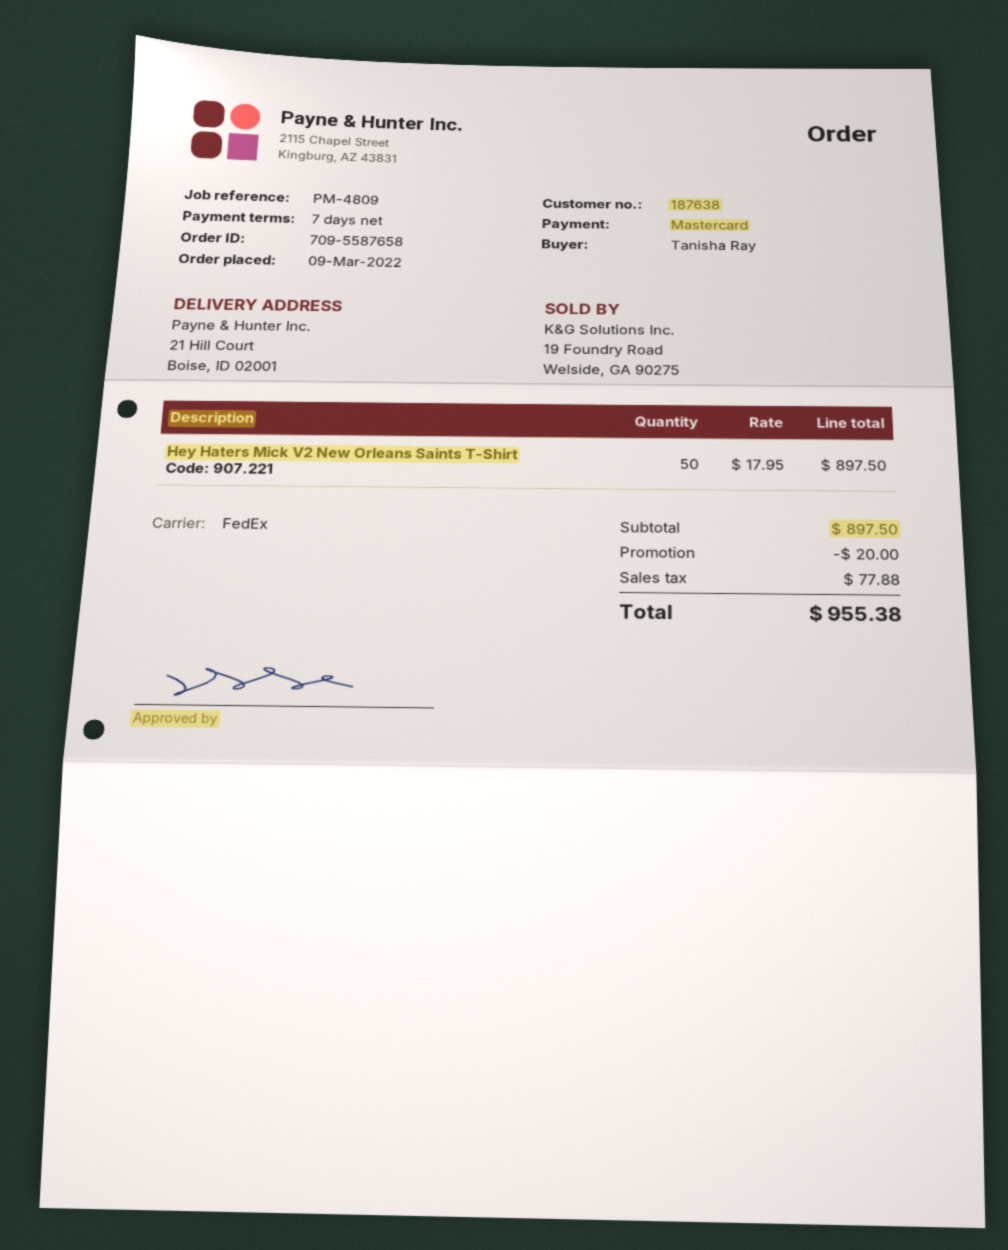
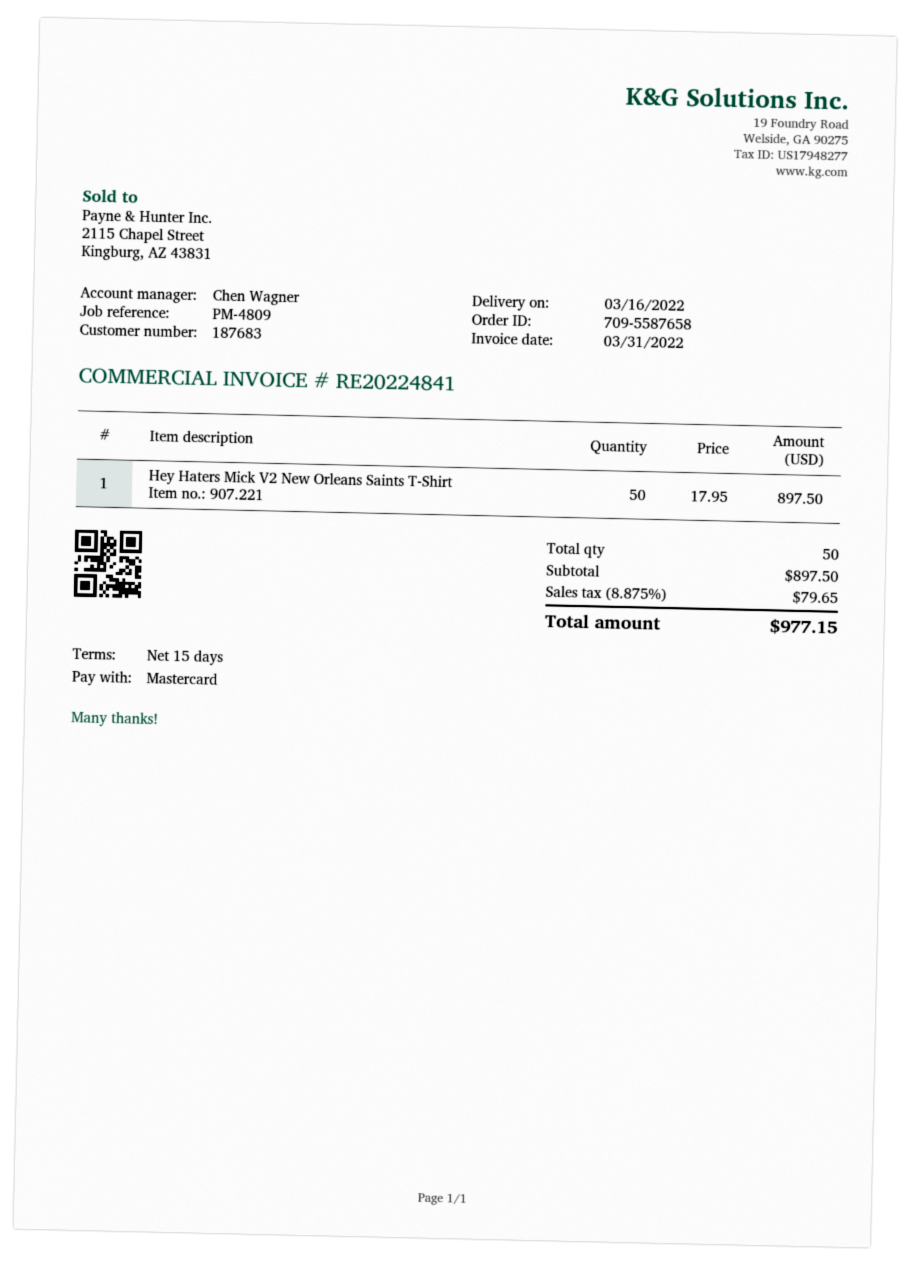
payment terms: 7 days -> 15 days
customer number: 187638 -> 187683
discount: 20.00 -> none
tax: 77.88 -> 79.65
total: 955.38 -> 977.15

